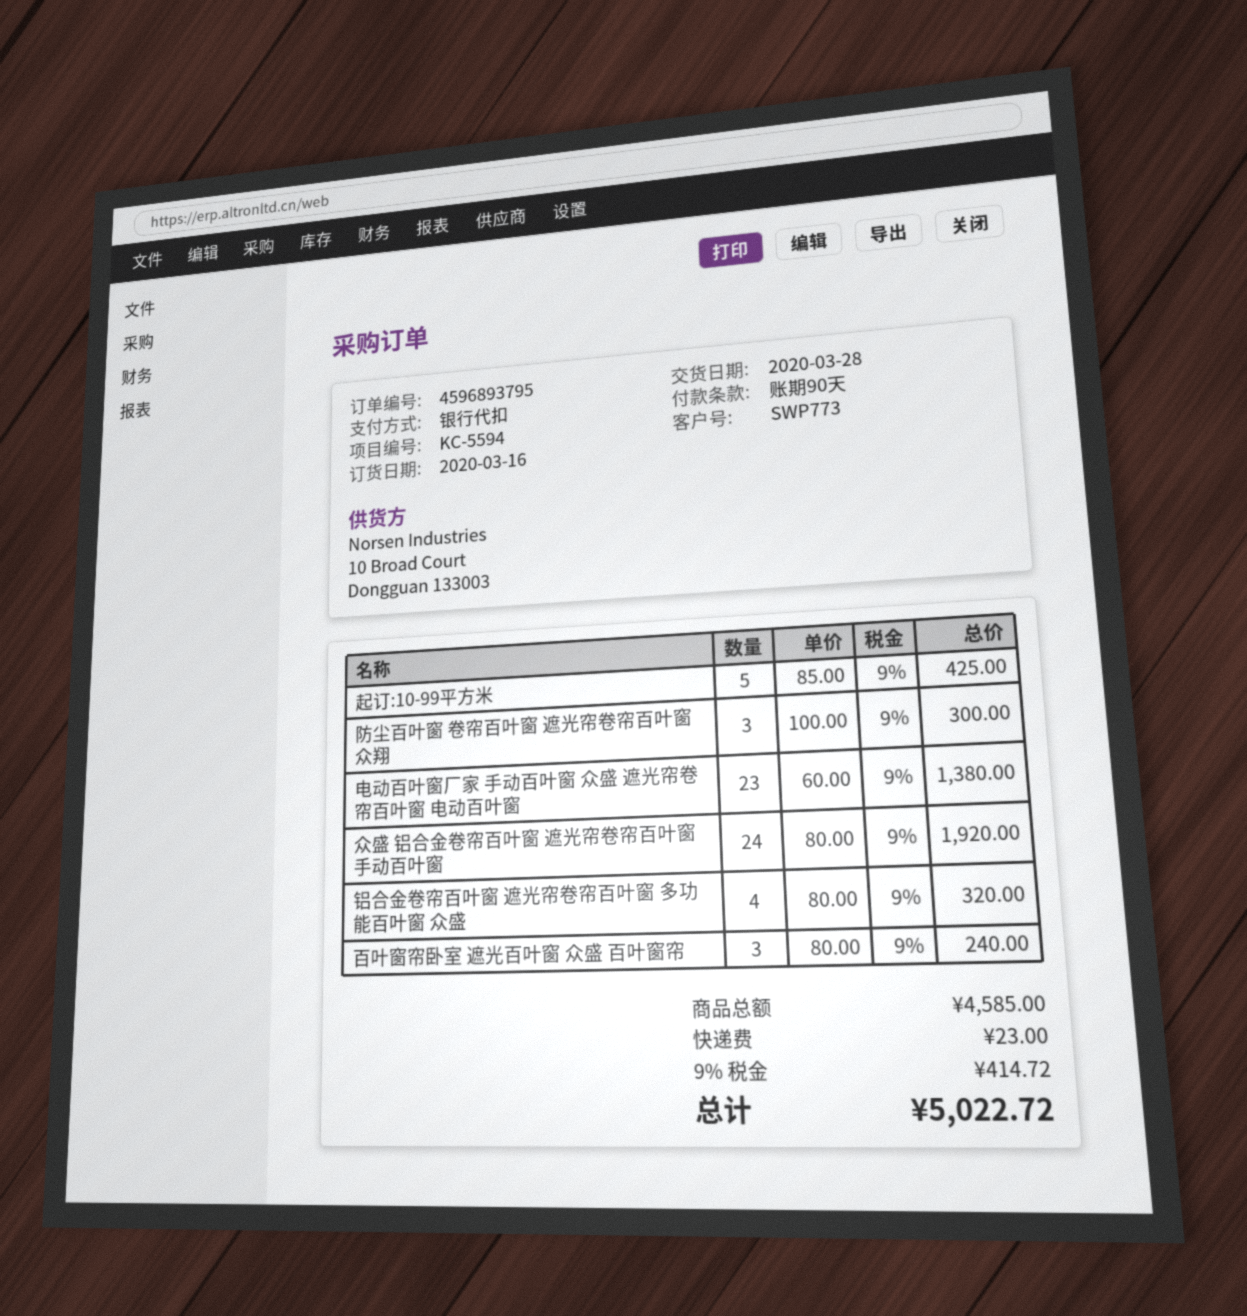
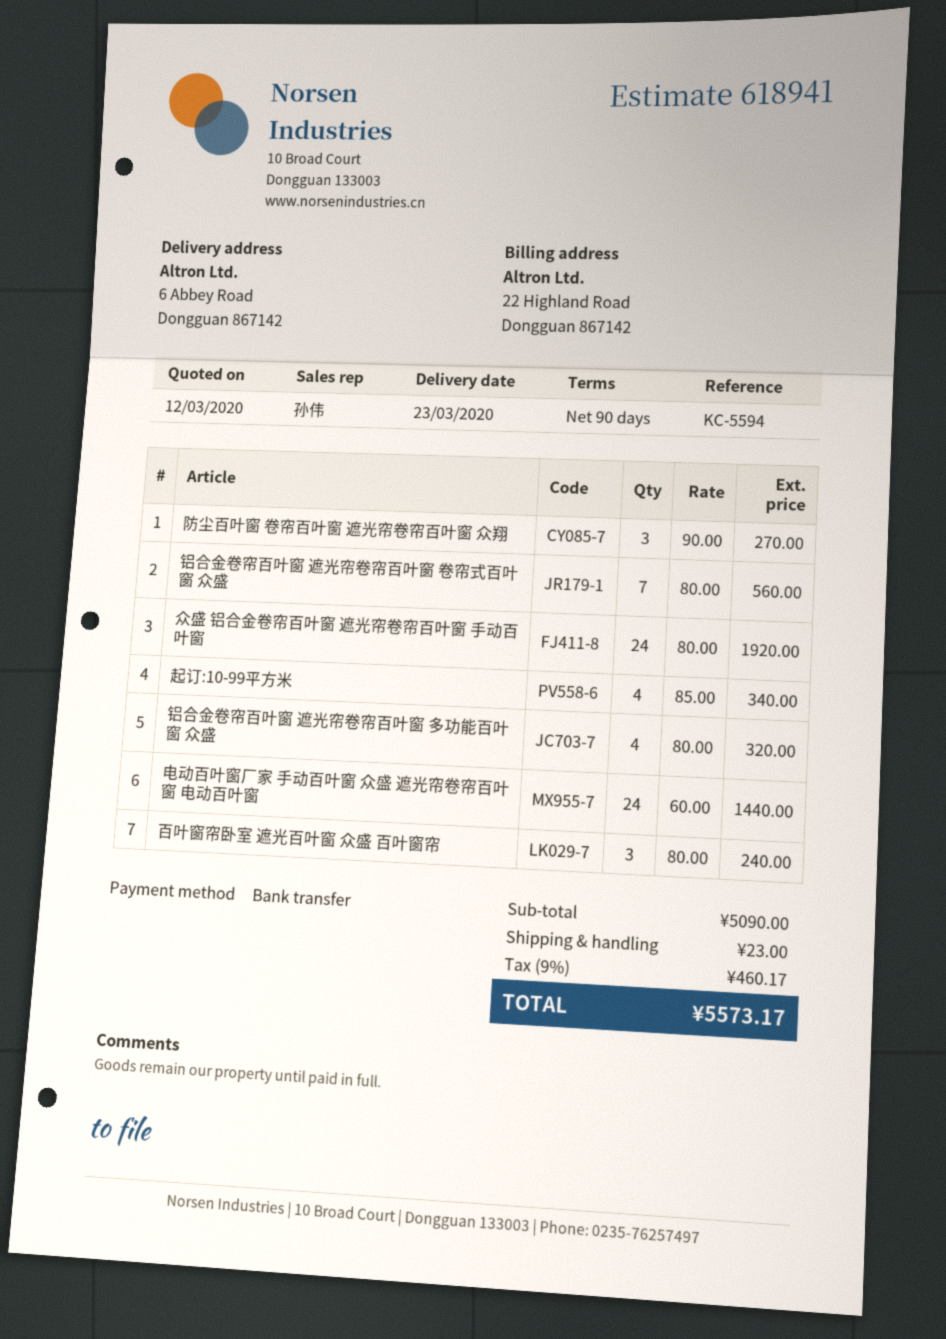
delivery date: 2020-03-28 -> 2020-03-23
payment method: direct debit -> bank transfer
起订:10-99平方米: 5 x 85.00 = 425.00 -> 4 x 85.00 = 340.00
防尘百叶窗 卷帘百叶窗 遮光帘卷帘百叶窗 众翔: 3 x 100.00 = 300.00 -> 3 x 90.00 = 270.00
电动百叶窗厂家 手动百叶窗 众盛 遮光帘卷帘百叶窗 电动百叶窗: 23 x 60.00 = 1380.00 -> 24 x 60.00 = 1440.00
铝合金卷帘百叶窗 遮光帘卷帘百叶窗 卷帘式百叶窗 众盛: none -> 7 x 80.00 = 560.00
subtotal: 4585.00 -> 5090.00
tax: 9% = 414.72 -> 9% = 460.17
total: 5022.72 -> 5573.17

